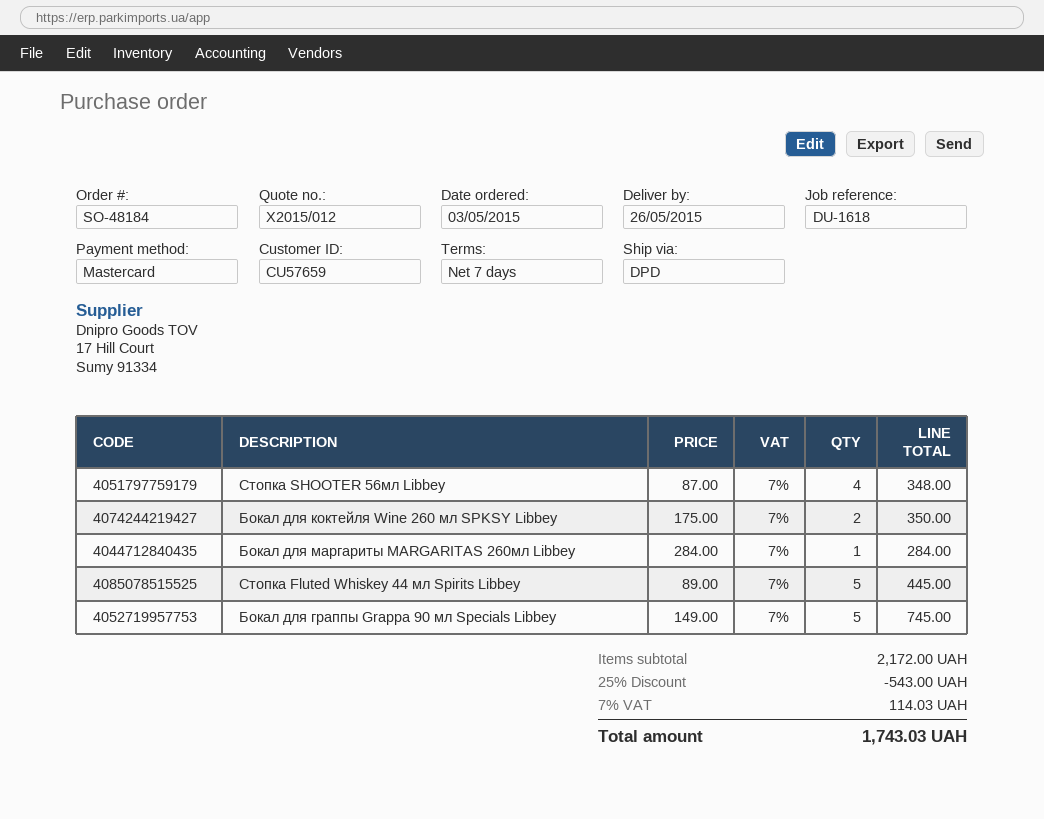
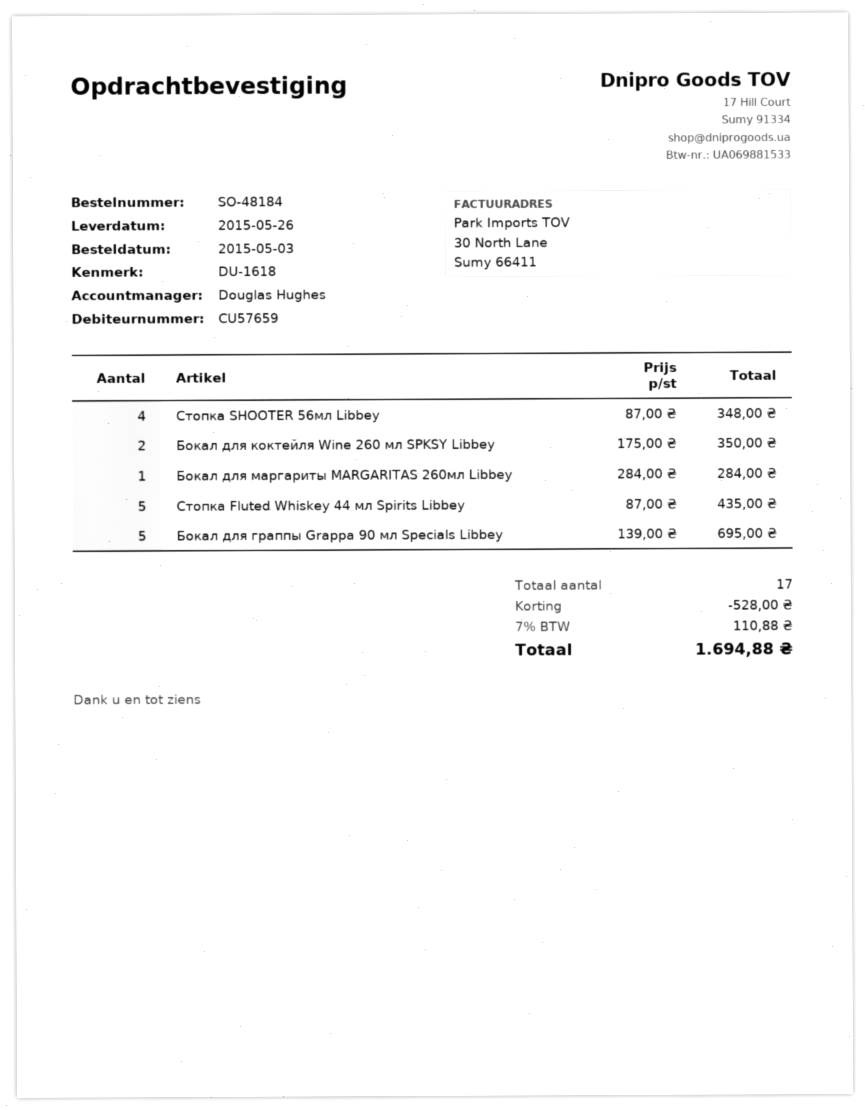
Стопка Fluted Whiskey 44 мл Spirits Libbey: 5 x 89.00 = 445.00 -> 5 x 87.00 = 435.00
Бокал для граппы Grappa 90 мл Specials Libbey: 5 x 149.00 = 745.00 -> 5 x 139.00 = 695.00
discount: 543.00 -> 528.00
tax: 7% = 114.03 -> 7% = 110.88
total: 1743.03 -> 1694.88

